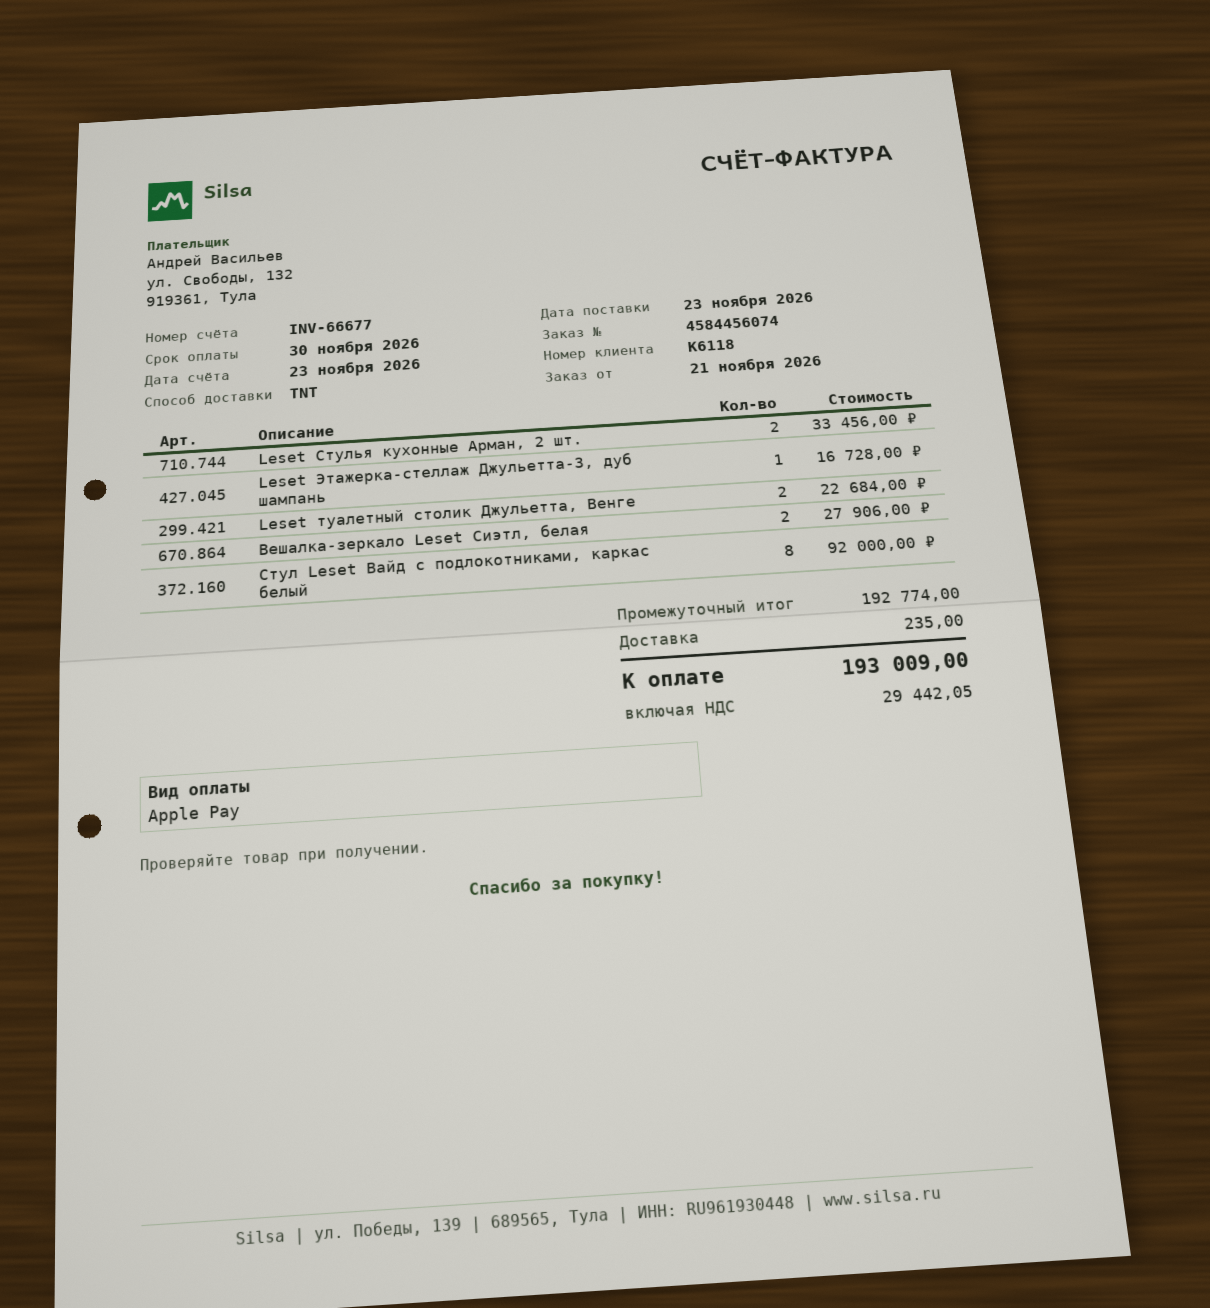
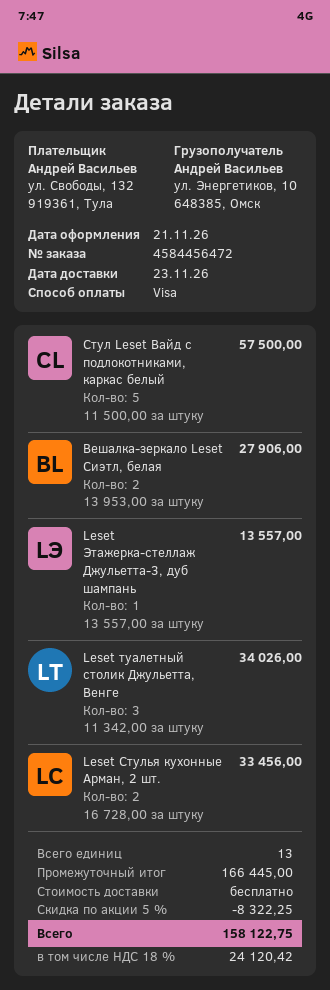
order number: 4584456074 -> 4584456472
payment method: Apple Pay -> Visa
Leset Этажерка-стеллаж Джульетта-3, дуб шампань: 1 for 16728.00 -> 1 for 13557.00
Leset туалетный столик Джульетта, Венге: 2 for 22684.00 -> 3 for 34026.00
Стул Leset Вайд с подлокотниками, каркас белый: 8 for 92000.00 -> 5 for 57500.00
subtotal: 192774.00 -> 166445.00
discount: none -> 5% = 8322.25
shipping: 235.00 -> 0.00
tax: 29442.05 -> 24120.42
total: 193009.00 -> 158122.75

